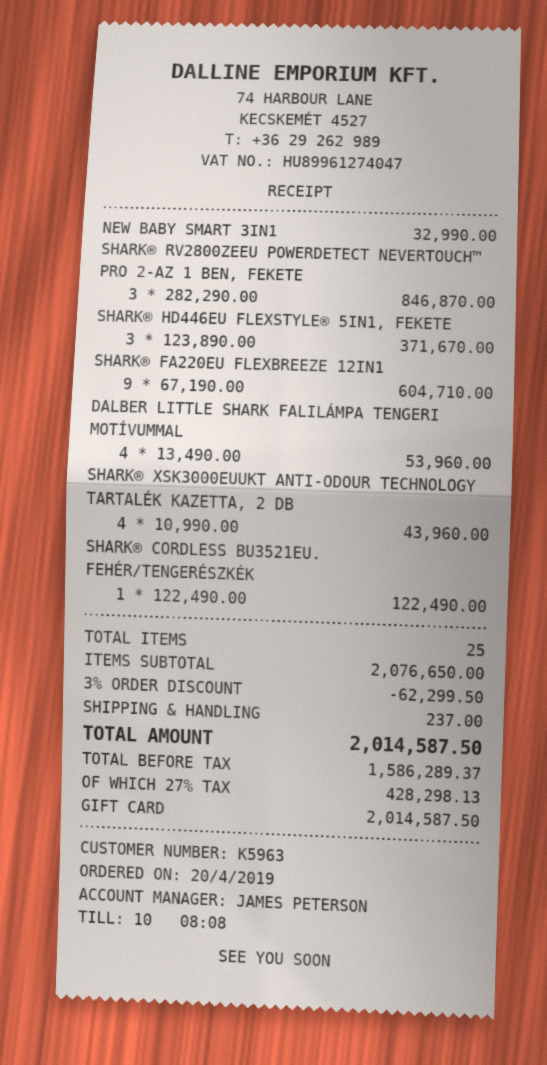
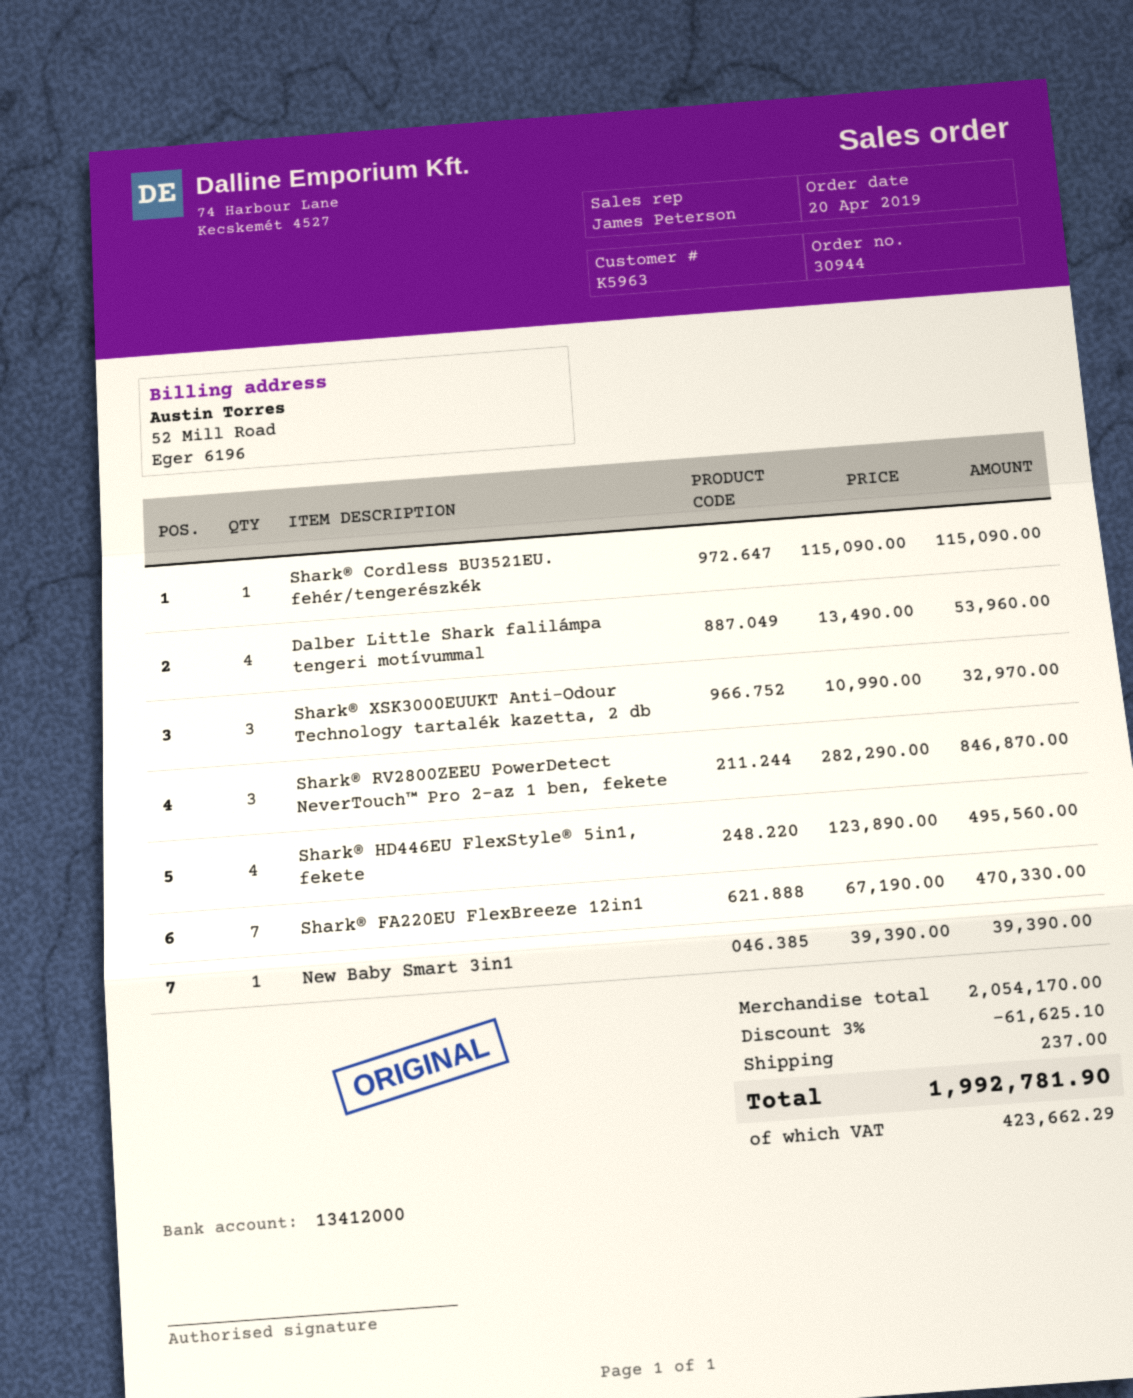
NEW BABY SMART 3IN1: 1 x 32990.00 = 32990.00 -> 1 x 39390.00 = 39390.00
SHARK® HD446EU FLEXSTYLE® 5IN1, FEKETE: 3 x 123890.00 = 371670.00 -> 4 x 123890.00 = 495560.00
SHARK® FA220EU FLEXBREEZE 12IN1: 9 x 67190.00 = 604710.00 -> 7 x 67190.00 = 470330.00
SHARK® XSK3000EUUKT ANTI-ODOUR TECHNOLOGY TARTALÉK KAZETTA, 2 DB: 4 x 10990.00 = 43960.00 -> 3 x 10990.00 = 32970.00
SHARK® CORDLESS BU3521EU. FEHÉR/TENGERÉSZKÉK: 1 x 122490.00 = 122490.00 -> 1 x 115090.00 = 115090.00
subtotal: 2076650.00 -> 2054170.00
discount: 3% = 62299.50 -> 3% = 61625.10
tax: 428298.13 -> 423662.29
total: 2014587.50 -> 1992781.90

